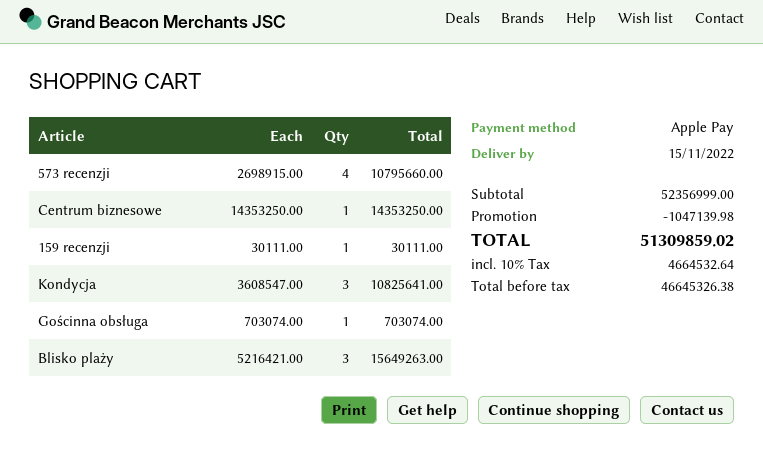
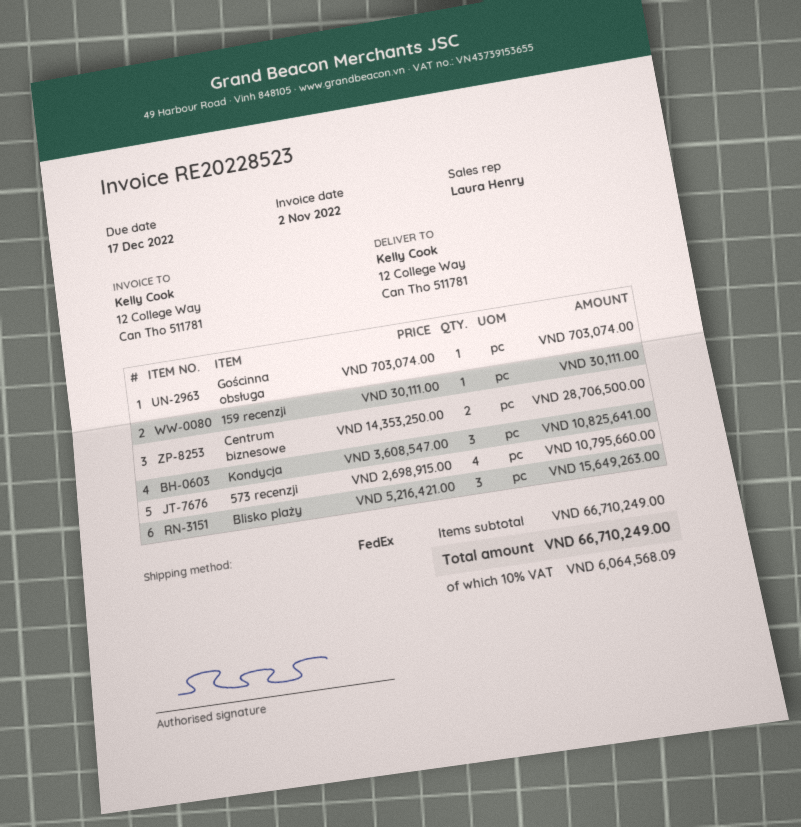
Centrum biznesowe: 1 x 14353250.00 = 14353250.00 -> 2 x 14353250.00 = 28706500.00
subtotal: 52356999.00 -> 66710249.00
discount: 1047139.98 -> none
tax: 10% = 4664532.64 -> 10% = 6064568.09
total: 51309859.02 -> 66710249.00

